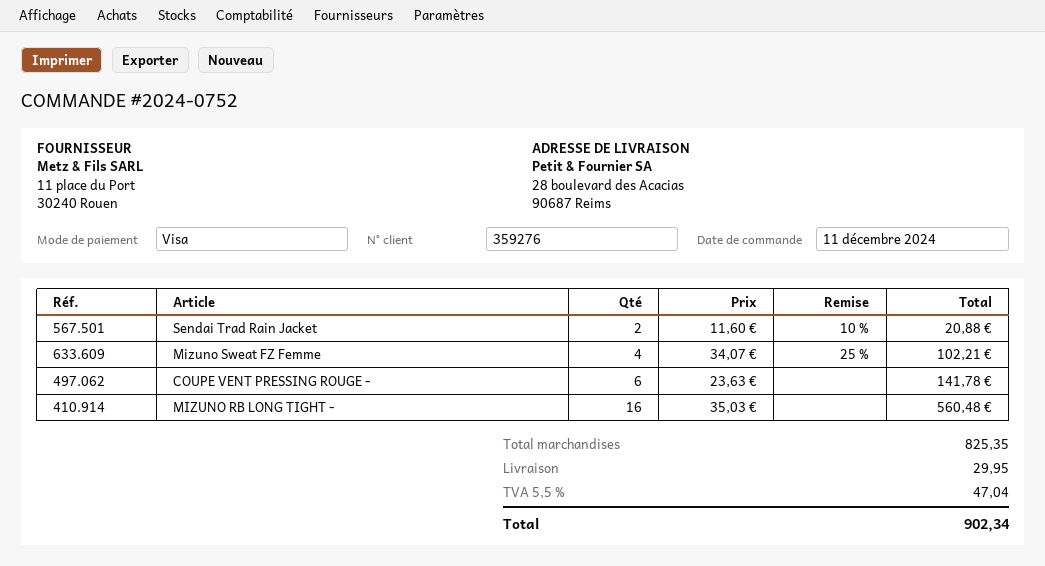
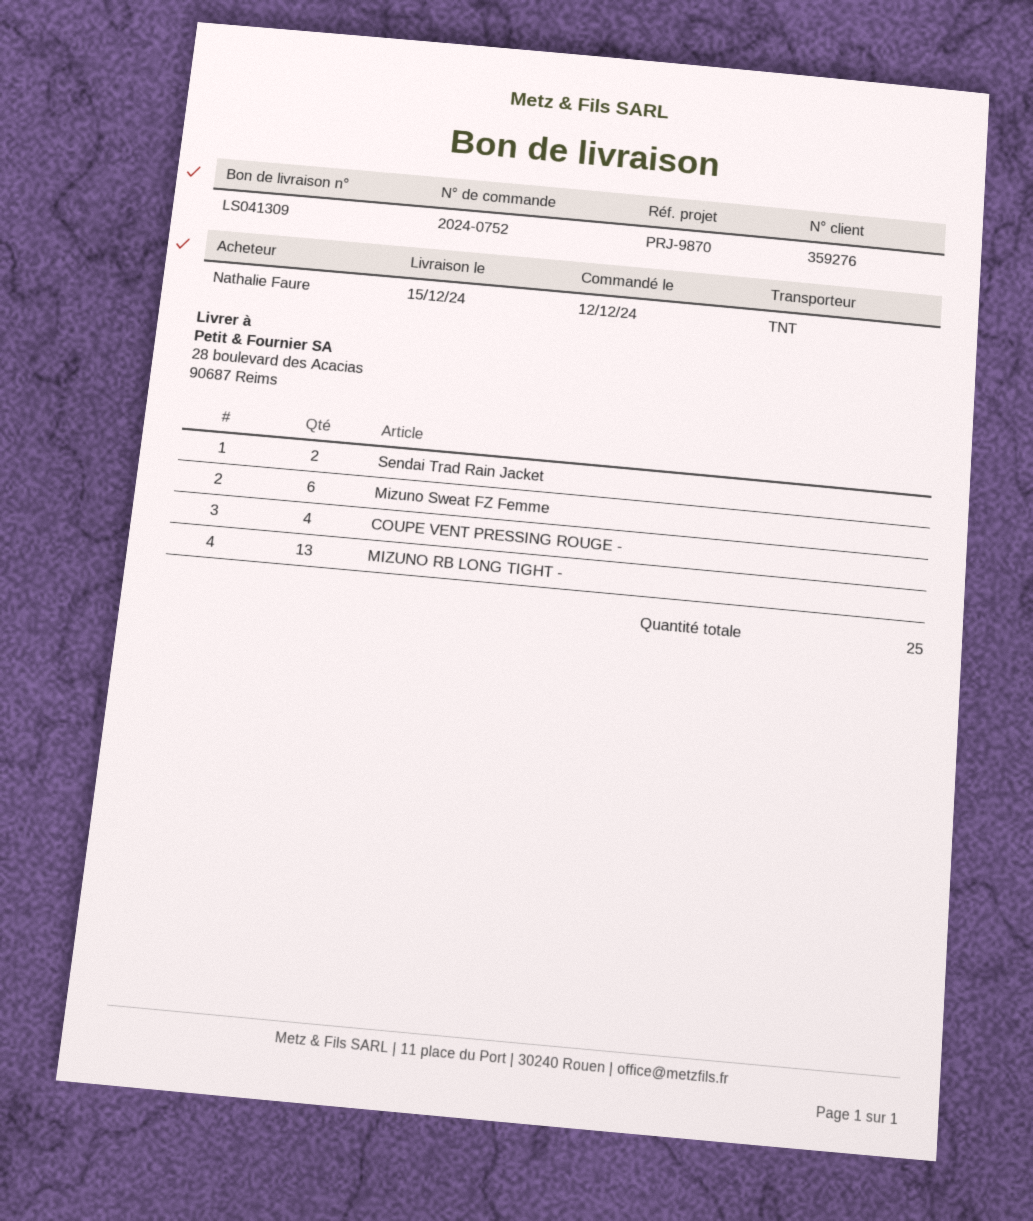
order date: 2024-12-11 -> 2024-12-12
Mizuno Sweat FZ Femme: 4 -> 6
COUPE VENT PRESSING ROUGE -: 6 -> 4
MIZUNO RB LONG TIGHT -: 16 -> 13

